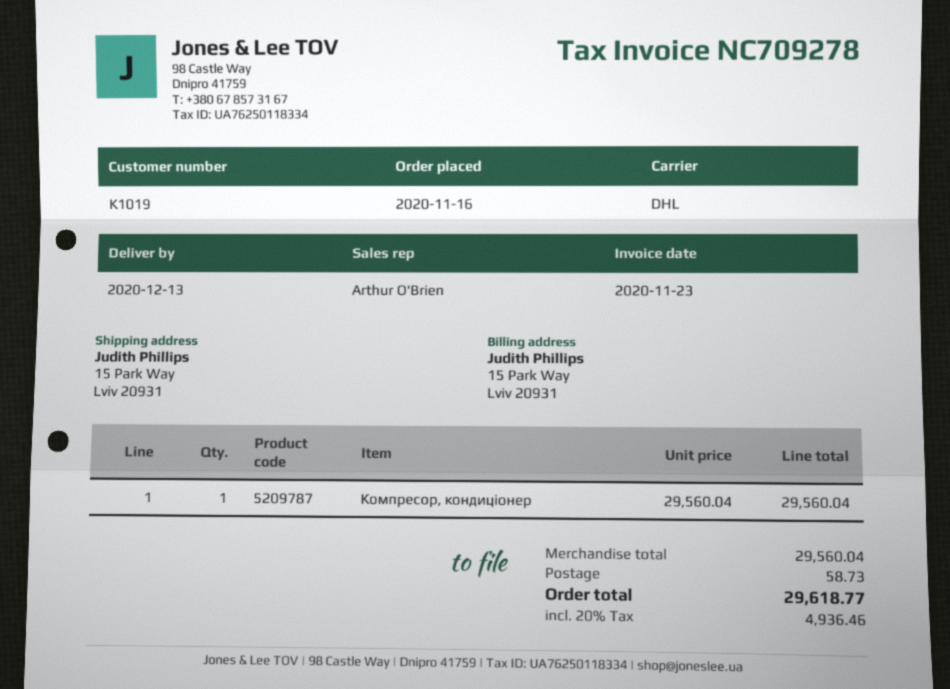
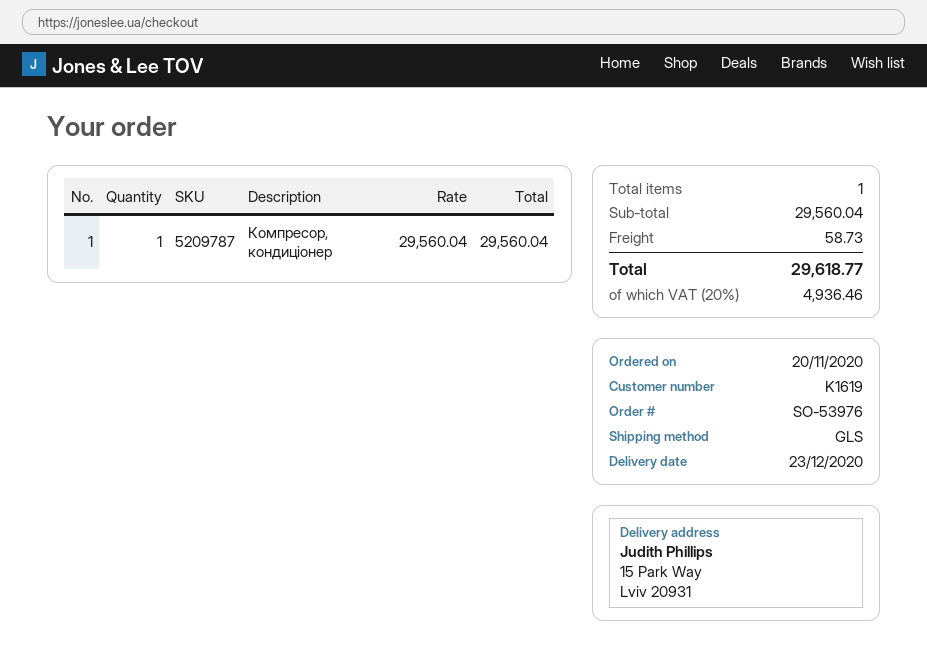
order date: 2020-11-16 -> 2020-11-20
delivery date: 2020-12-13 -> 2020-12-23
customer number: K1019 -> K1619
shipping method: DHL -> GLS

